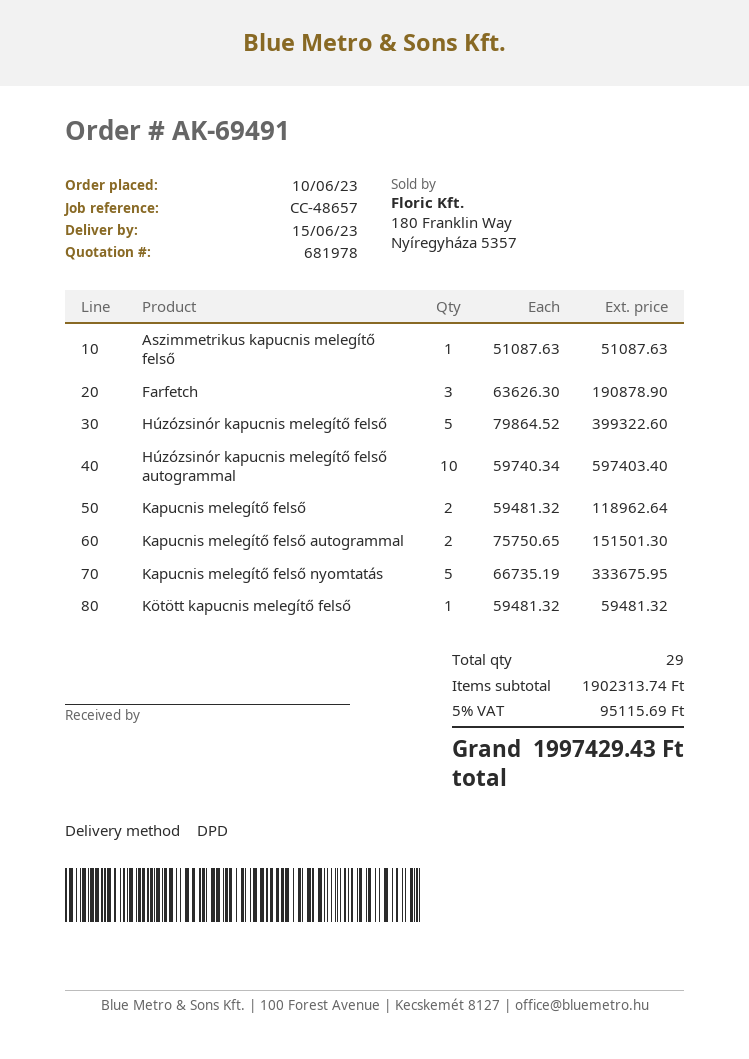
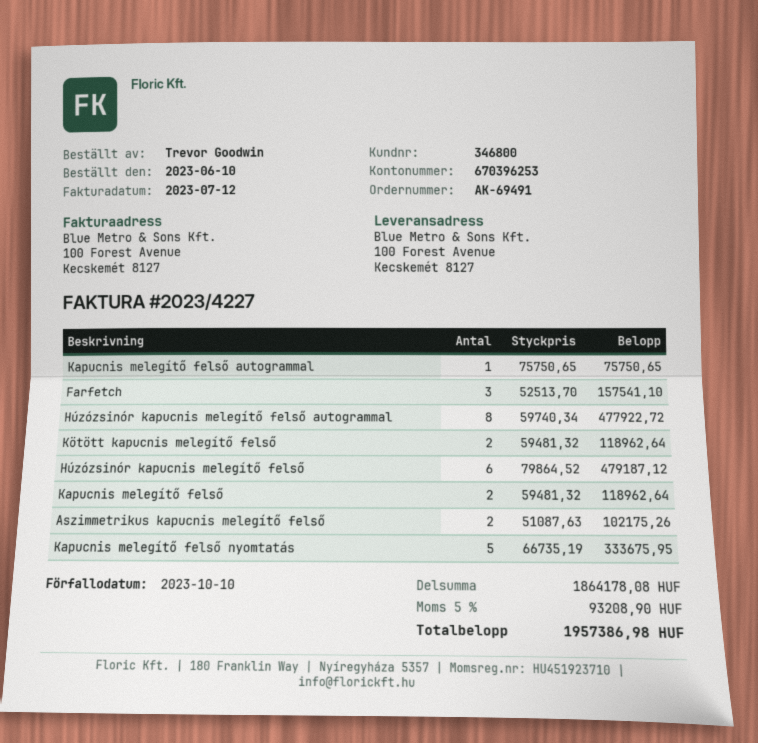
Aszimmetrikus kapucnis melegítő felső: 1 x 51087.63 = 51087.63 -> 2 x 51087.63 = 102175.26
Farfetch: 3 x 63626.30 = 190878.90 -> 3 x 52513.70 = 157541.10
Húzózsinór kapucnis melegítő felső: 5 x 79864.52 = 399322.60 -> 6 x 79864.52 = 479187.12
Húzózsinór kapucnis melegítő felső autogrammal: 10 x 59740.34 = 597403.40 -> 8 x 59740.34 = 477922.72
Kapucnis melegítő felső autogrammal: 2 x 75750.65 = 151501.30 -> 1 x 75750.65 = 75750.65
Kötött kapucnis melegítő felső: 1 x 59481.32 = 59481.32 -> 2 x 59481.32 = 118962.64
subtotal: 1902313.74 -> 1864178.08
tax: 5% = 95115.69 -> 5% = 93208.90
total: 1997429.43 -> 1957386.98

